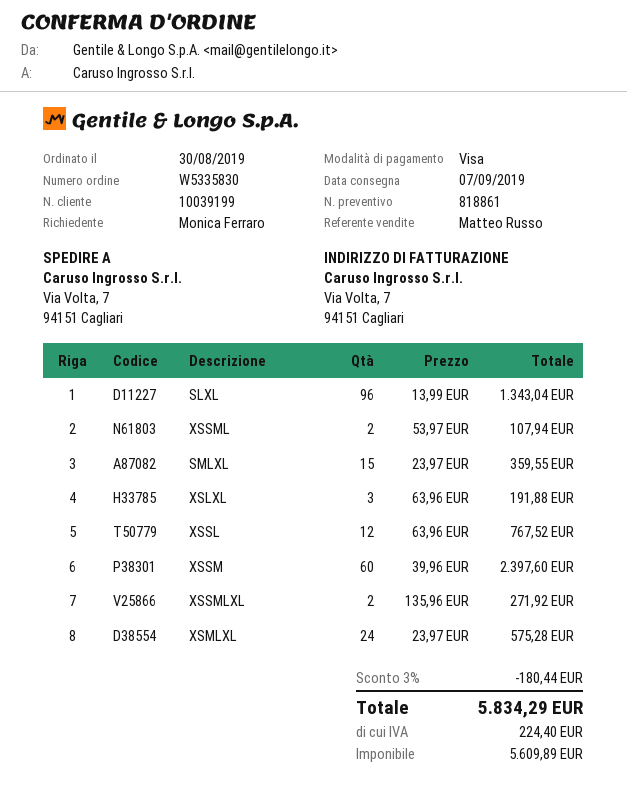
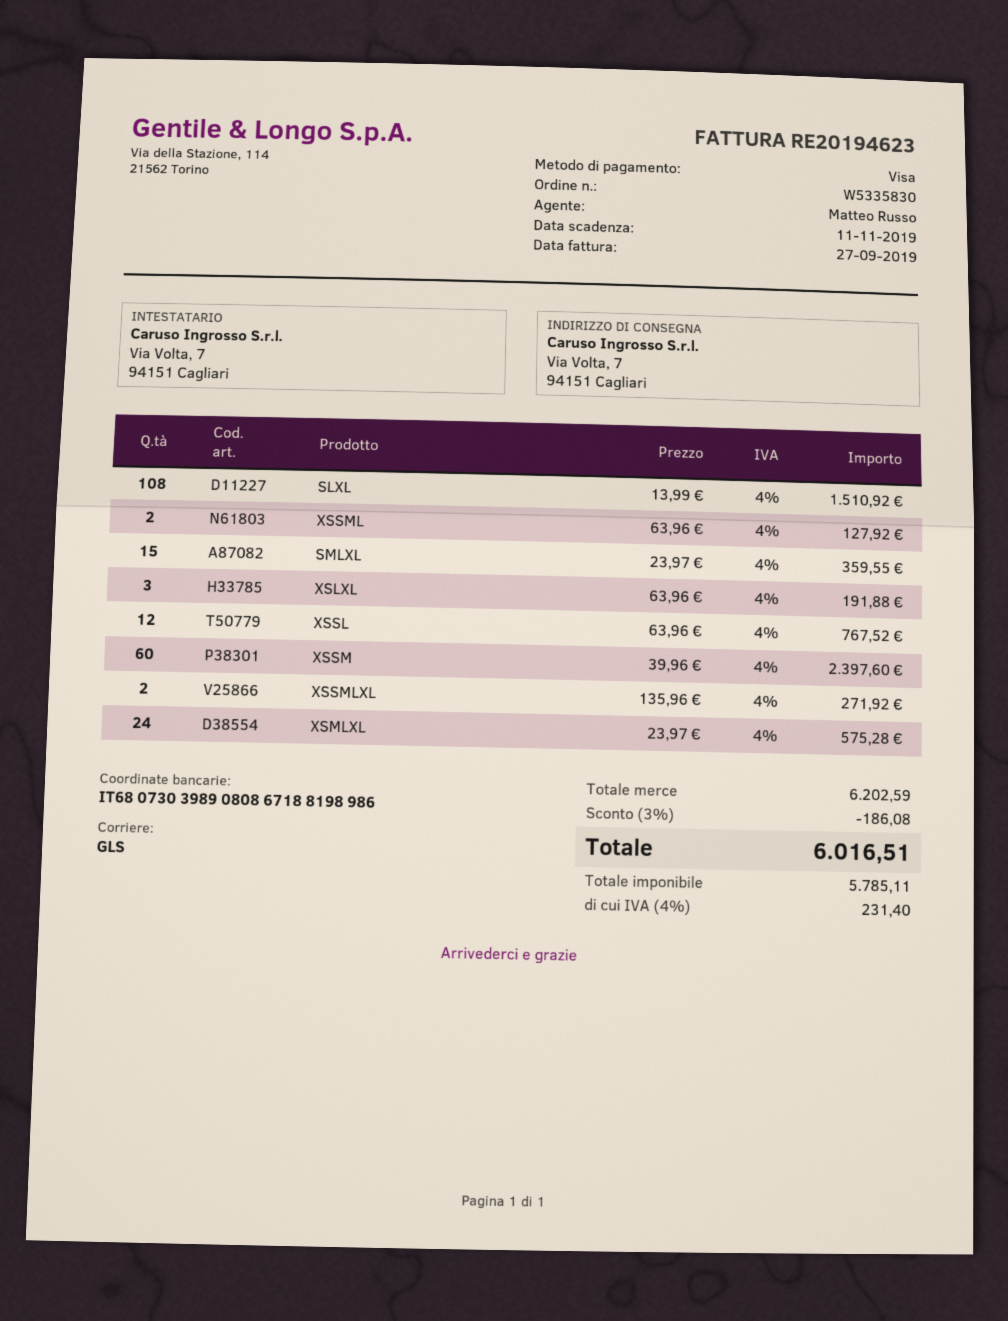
SLXL: 96 x 13.99 = 1343.04 -> 108 x 13.99 = 1510.92
XSSML: 2 x 53.97 = 107.94 -> 2 x 63.96 = 127.92
discount: 3% = 180.44 -> 3% = 186.08
net: 5609.89 -> 5785.11
tax: 224.40 -> 231.40
total: 5834.29 -> 6016.51

